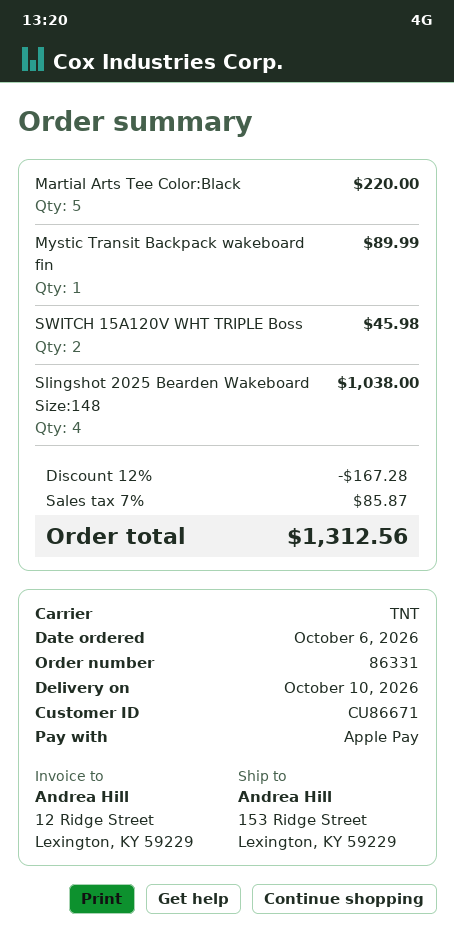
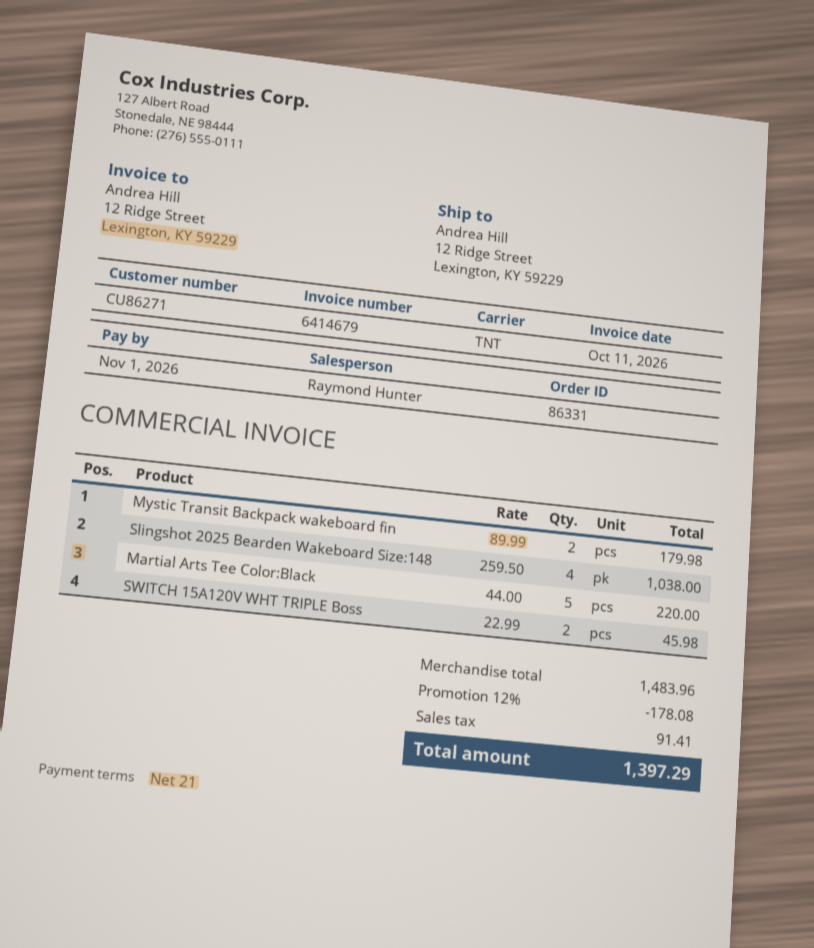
customer number: CU86671 -> CU86271
ship to: 153 Ridge Street, Lexington, KY 59229 -> 12 Ridge Street, Lexington, KY 59229
Mystic Transit Backpack wakeboard fin: 1 for 89.99 -> 2 for 179.98
discount: 12% = 167.28 -> 12% = 178.08
tax: 85.87 -> 91.41
total: 1312.56 -> 1397.29

